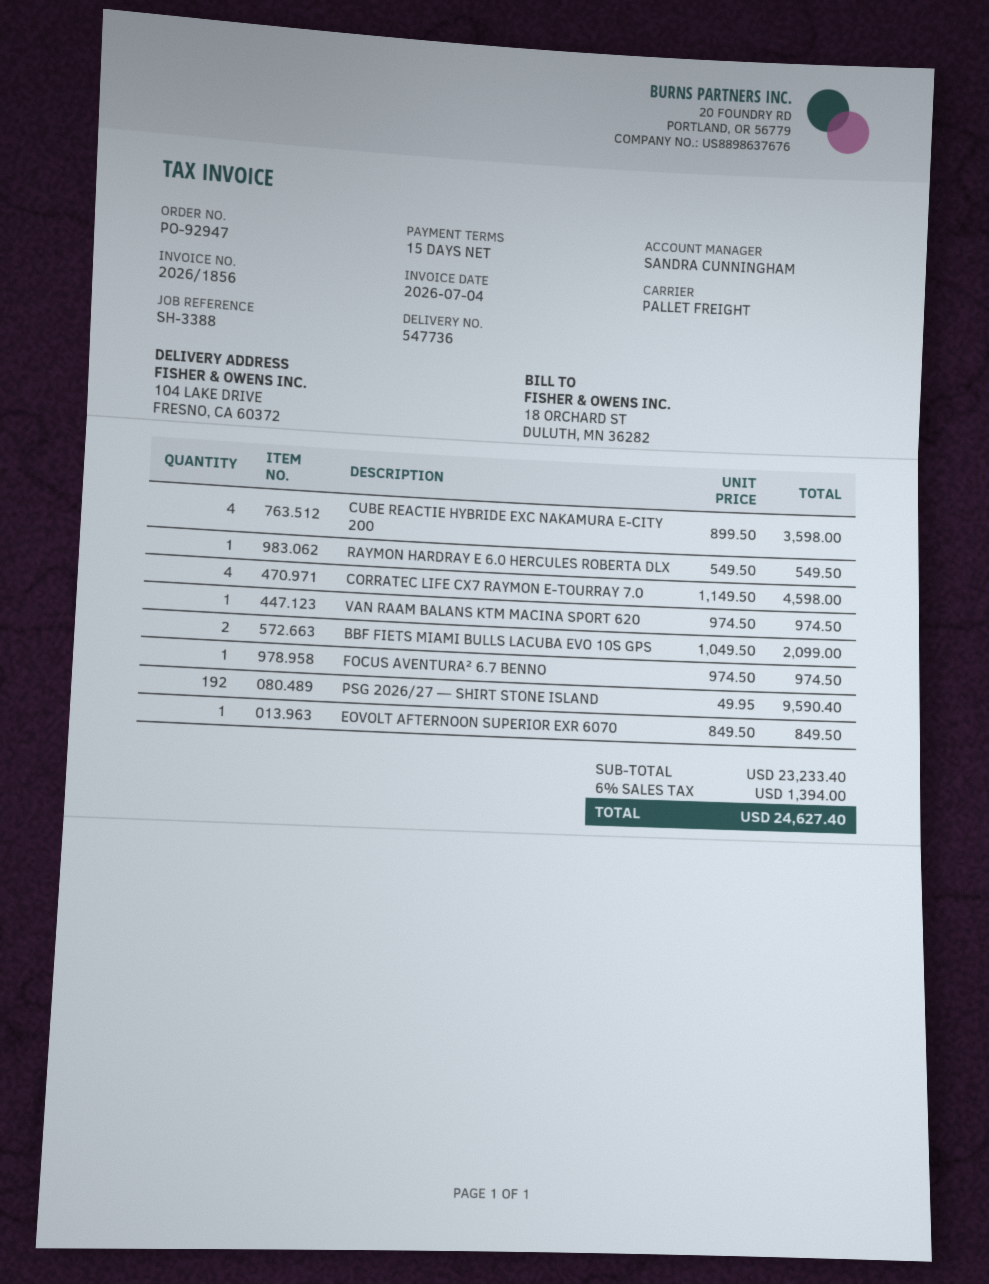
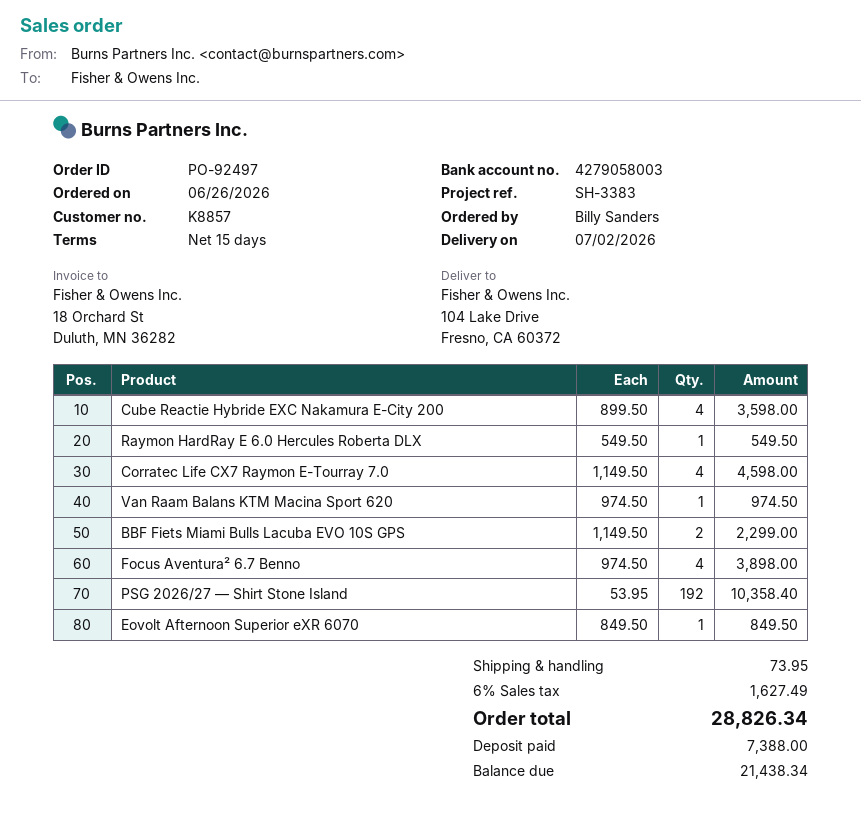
order number: PO-92947 -> PO-92497
reference: SH-3388 -> SH-3383
BBF FIETS MIAMI BULLS LACUBA EVO 10S GPS: 2 x 1049.50 = 2099.00 -> 2 x 1149.50 = 2299.00
FOCUS AVENTURA² 6.7 BENNO: 1 x 974.50 = 974.50 -> 4 x 974.50 = 3898.00
PSG 2026/27 — SHIRT STONE ISLAND: 192 x 49.95 = 9590.40 -> 192 x 53.95 = 10358.40
shipping: none -> 73.95
tax: 6% = 1394.00 -> 6% = 1627.49
total: 24627.40 -> 28826.34

